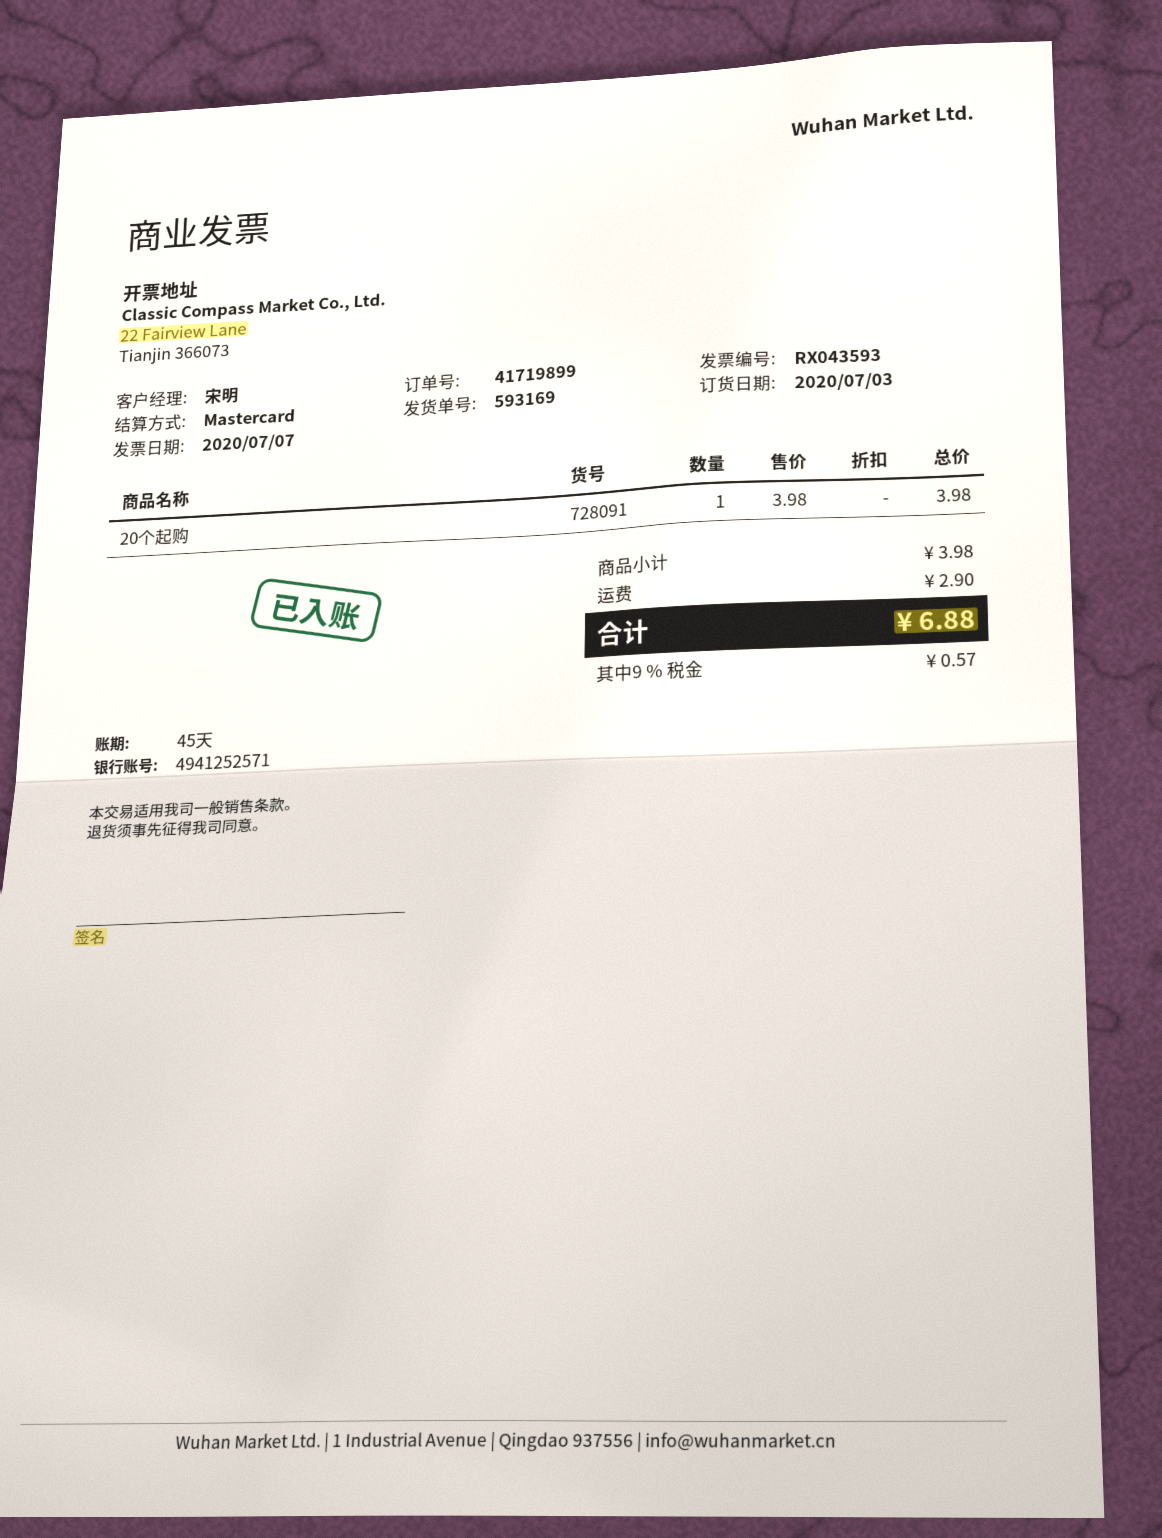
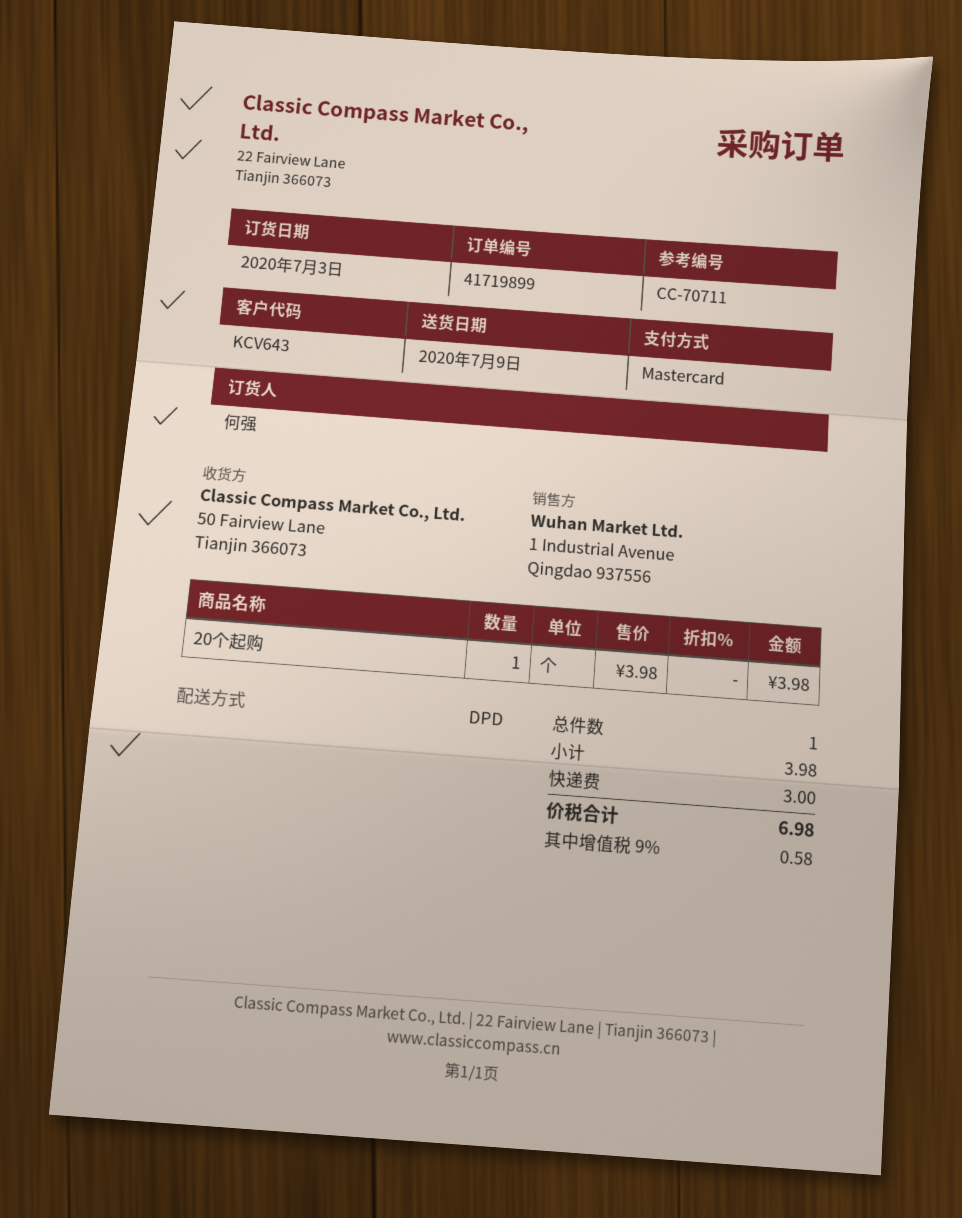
shipping: 2.90 -> 3.00
tax: 9% = 0.57 -> 9% = 0.58
total: 6.88 -> 6.98

